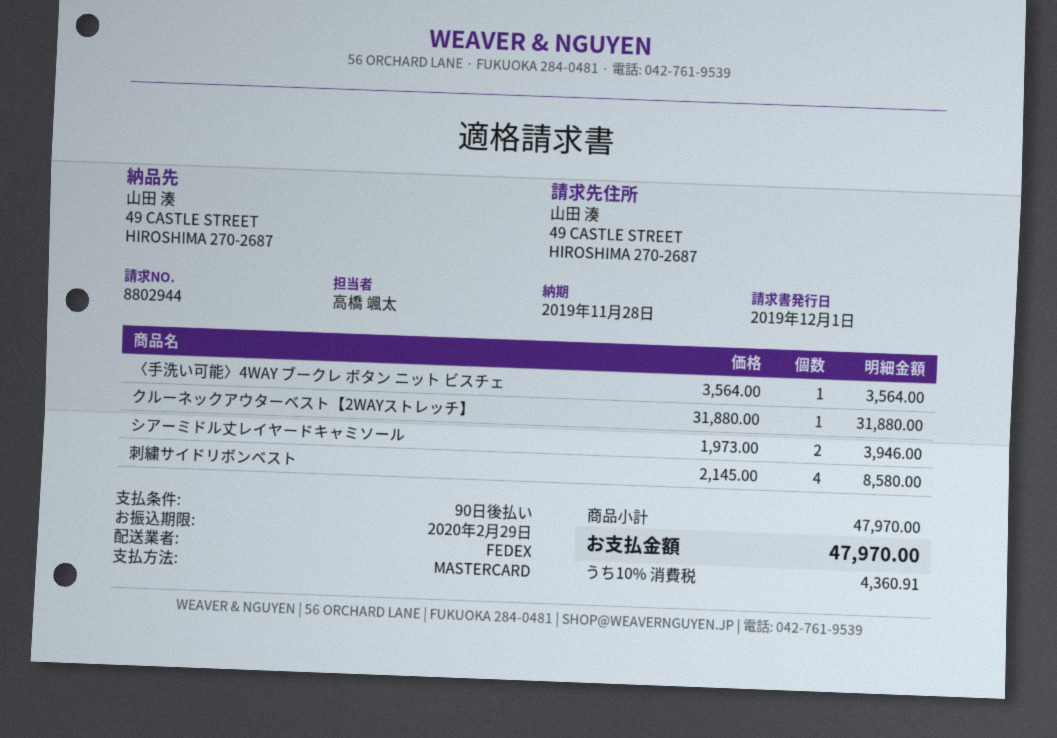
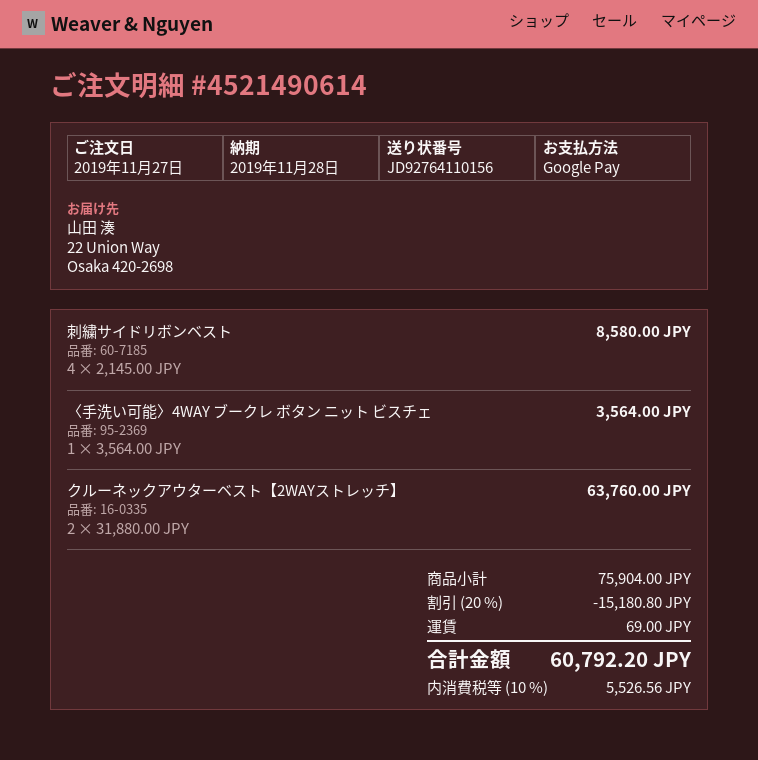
payment method: Mastercard -> Google Pay
ship to: 49 CASTLE STREET, HIROSHIMA 270-2687 -> 22 Union Way, Osaka 420-2698
クルーネックアウターベスト【2WAYストレッチ】: 1 x 31880.00 = 31880.00 -> 2 x 31880.00 = 63760.00
シアーミドル丈レイヤードキャミソール: 2 x 1973.00 = 3946.00 -> none
subtotal: 47970.00 -> 75904.00
discount: none -> 20% = 15180.80
shipping: none -> 69.00
tax: 10% = 4360.91 -> 10% = 5526.56
total: 47970.00 -> 60792.20

